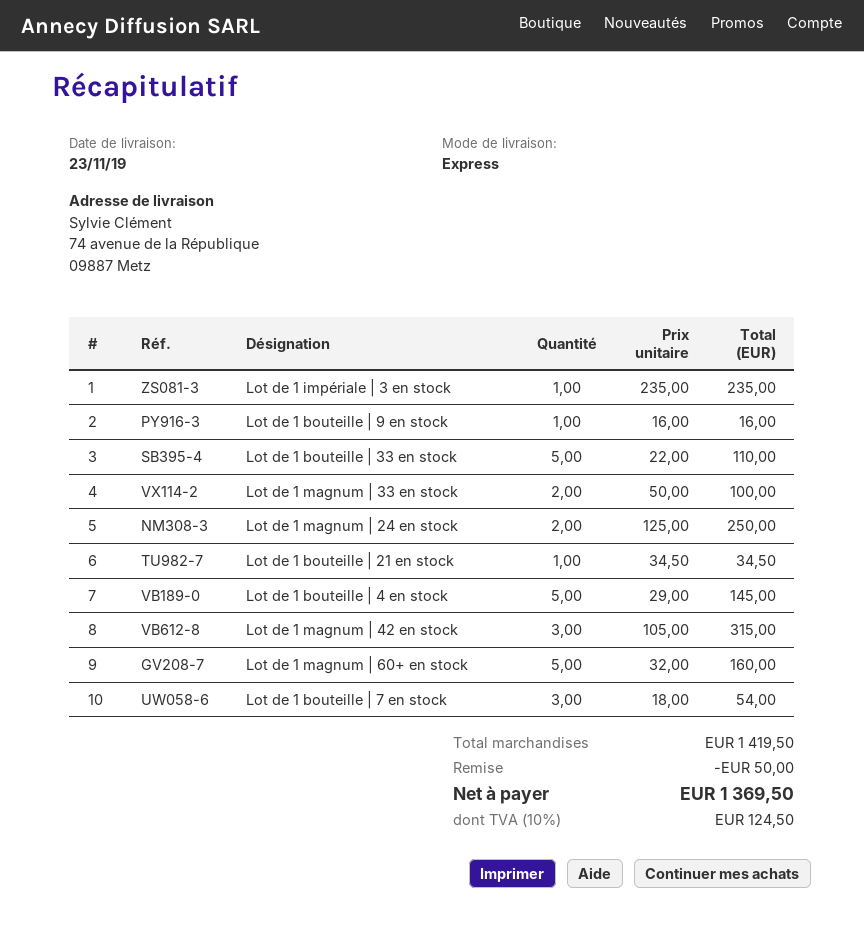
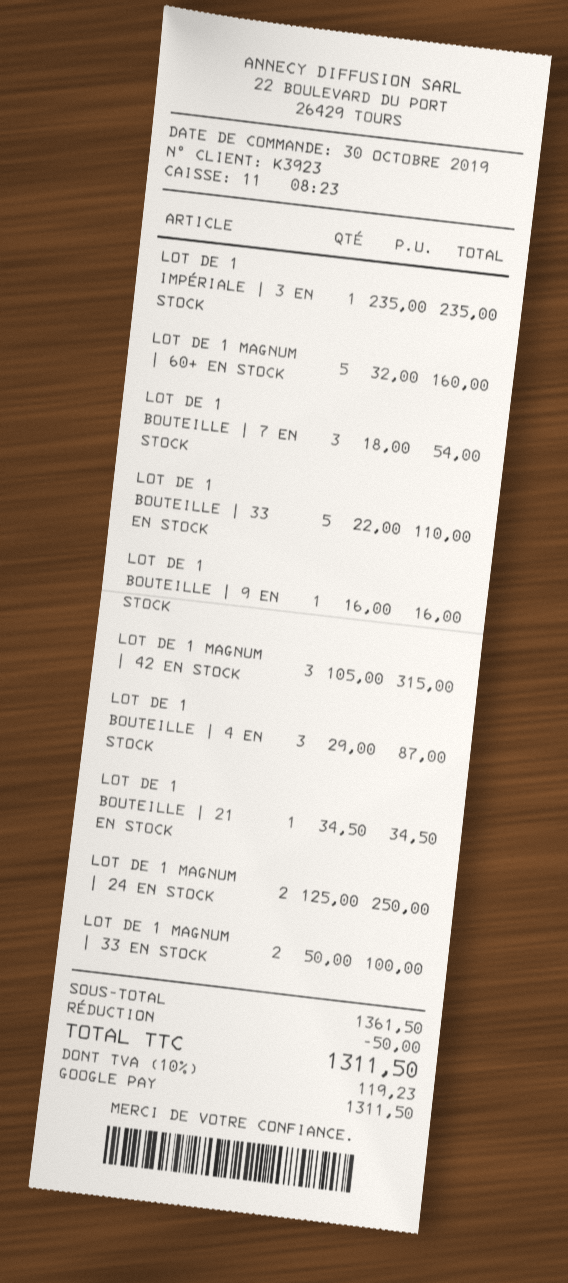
Lot de 1 bouteille | 4 en stock: 5 x 29.00 = 145.00 -> 3 x 29.00 = 87.00
subtotal: 1419.50 -> 1361.50
tax: 10% = 124.50 -> 10% = 119.23
total: 1369.50 -> 1311.50

